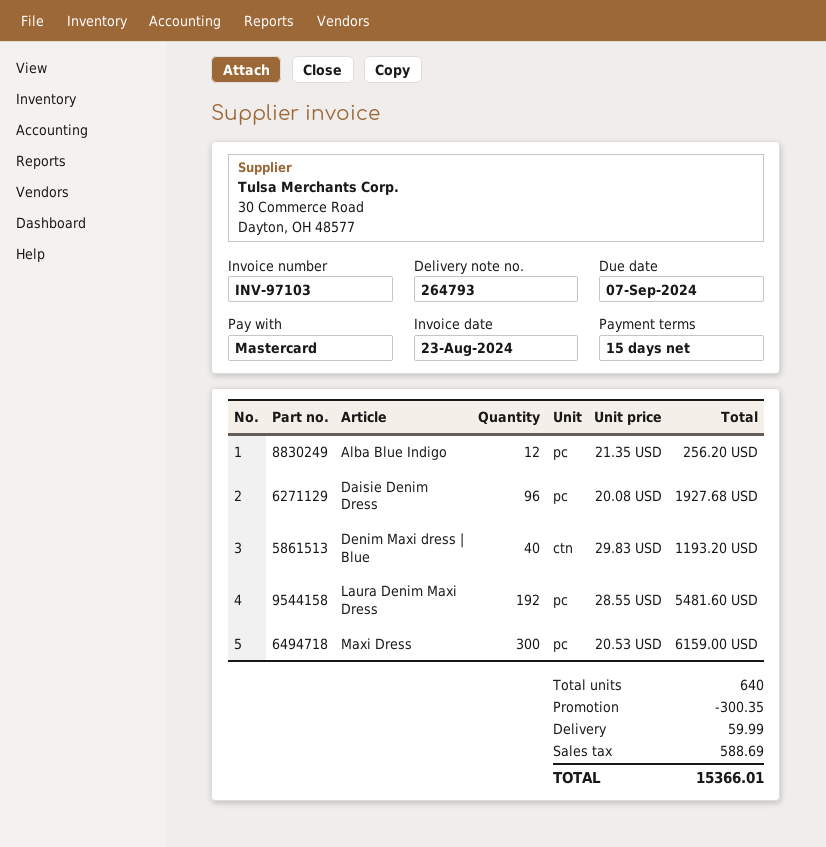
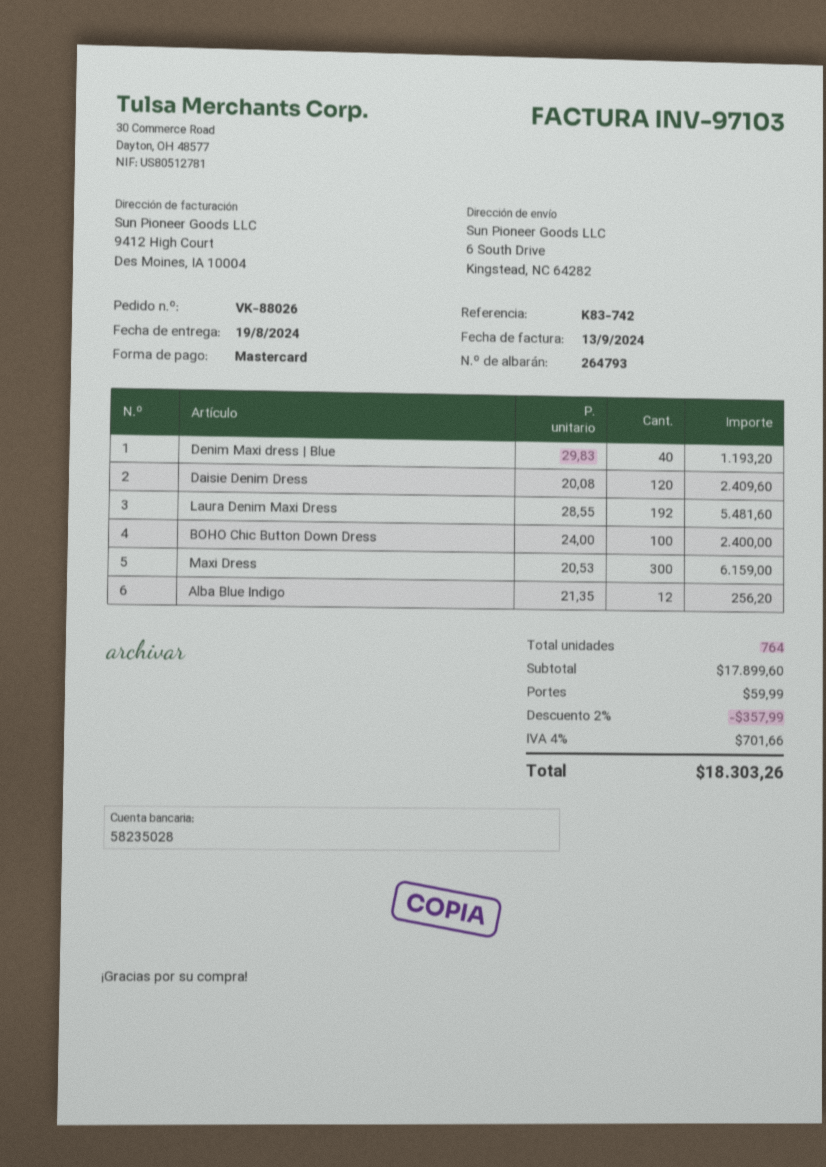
invoice date: 2024-08-23 -> 2024-09-13
Daisie Denim Dress: 96 x 20.08 = 1927.68 -> 120 x 20.08 = 2409.60
BOHO Chic Button Down Dress: none -> 100 x 24.00 = 2400.00
total quantity: 640 -> 764
discount: 300.35 -> 357.99
tax: 588.69 -> 701.66
total: 15366.01 -> 18303.26

